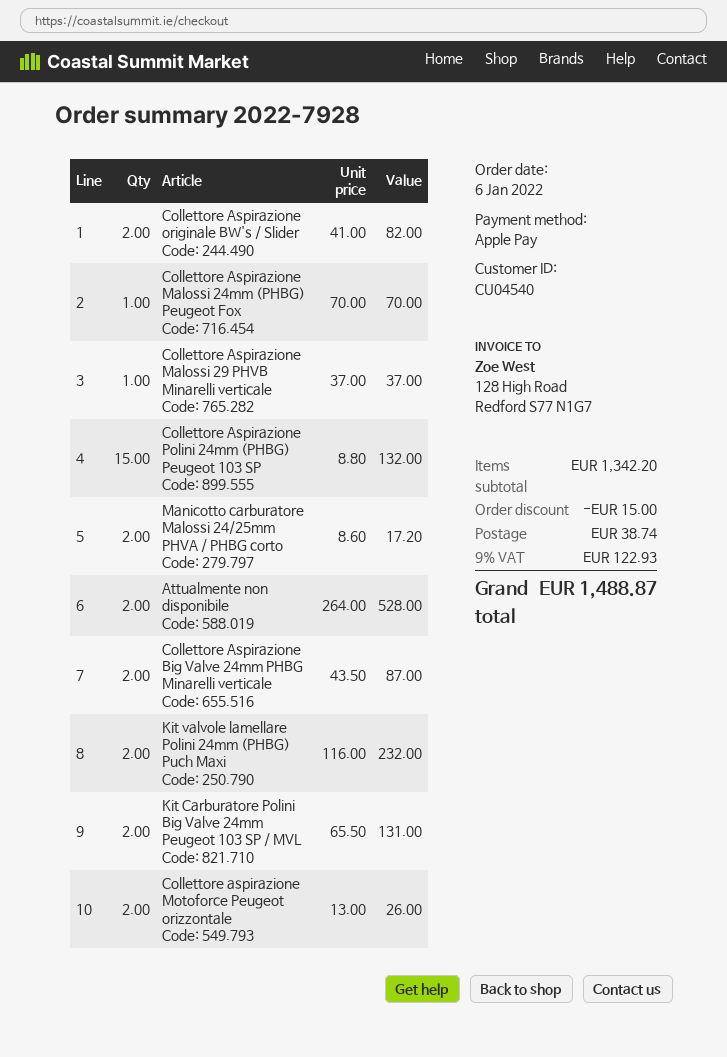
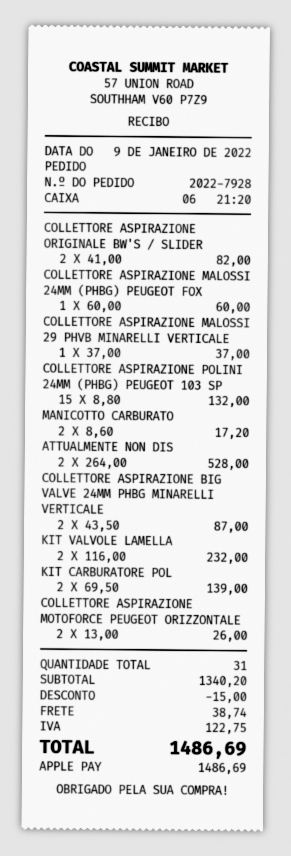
order date: 2022-01-06 -> 2022-01-09
Collettore Aspirazione Malossi 24mm (PHBG) Peugeot Fox: 1 x 70.00 = 70.00 -> 1 x 60.00 = 60.00
Kit Carburatore Polini Big Valve 24mm Peugeot 103 SP / MVL: 2 x 65.50 = 131.00 -> 2 x 69.50 = 139.00
subtotal: 1342.20 -> 1340.20
tax: 122.93 -> 122.75
total: 1488.87 -> 1486.69

